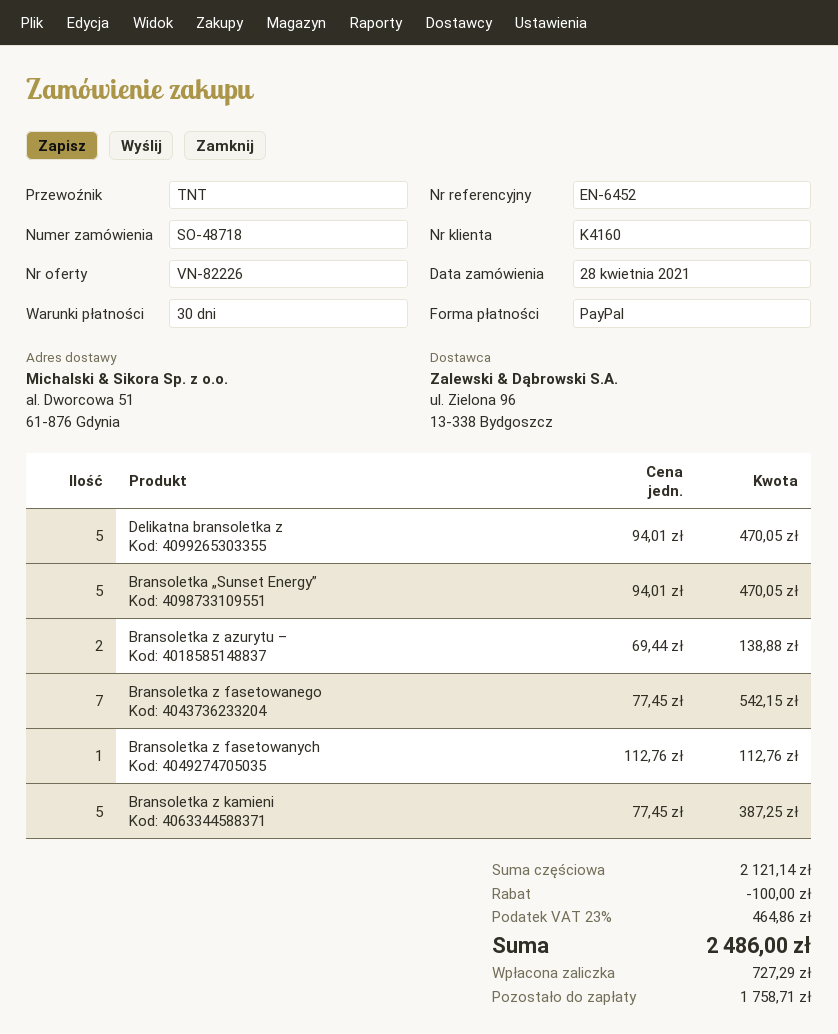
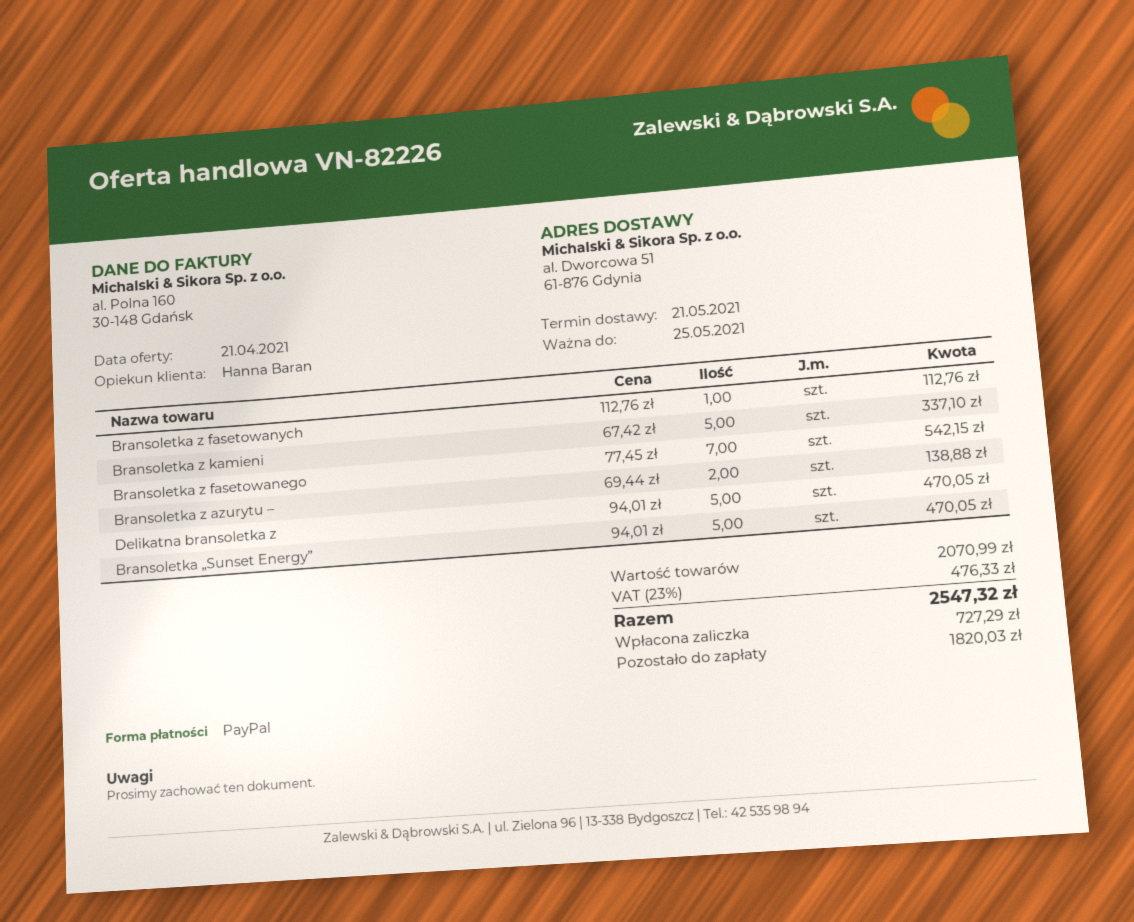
Bransoletka z kamieni: 5 x 77.45 = 387.25 -> 5 x 67.42 = 337.10
subtotal: 2121.14 -> 2070.99
discount: 100.00 -> none
tax: 23% = 464.86 -> 23% = 476.33
total: 2486.00 -> 2547.32
balance: 1758.71 -> 1820.03

